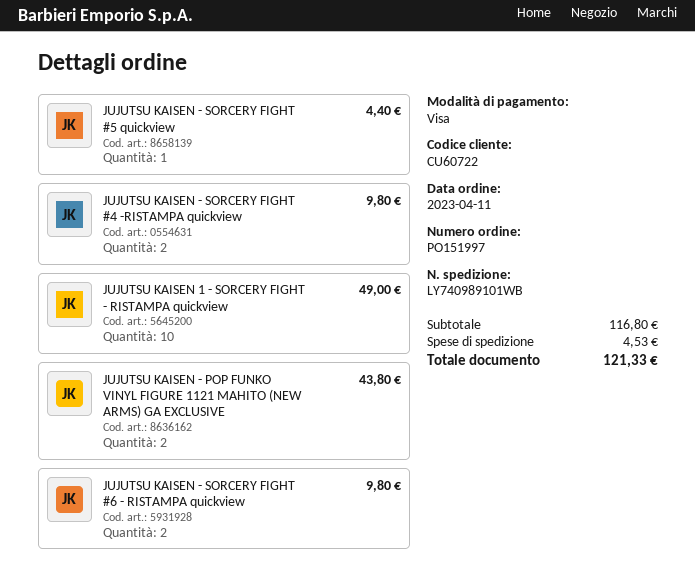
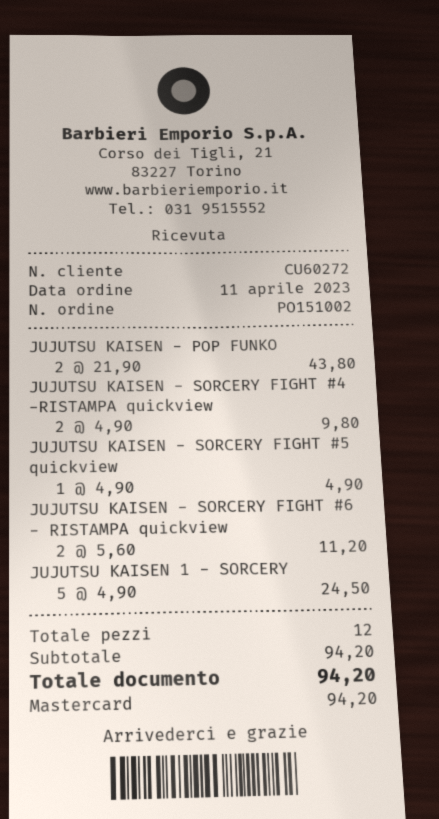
order number: PO151997 -> PO151002
customer number: CU60722 -> CU60272
payment method: Visa -> Mastercard
JUJUTSU KAISEN - SORCERY FIGHT #5 quickview: 1 for 4.40 -> 1 for 4.90
JUJUTSU KAISEN 1 - SORCERY FIGHT - RISTAMPA quickview: 10 for 49.00 -> 5 for 24.50
JUJUTSU KAISEN - SORCERY FIGHT #6 - RISTAMPA quickview: 2 for 9.80 -> 2 for 11.20
subtotal: 116.80 -> 94.20
shipping: 4.53 -> none
total: 121.33 -> 94.20

